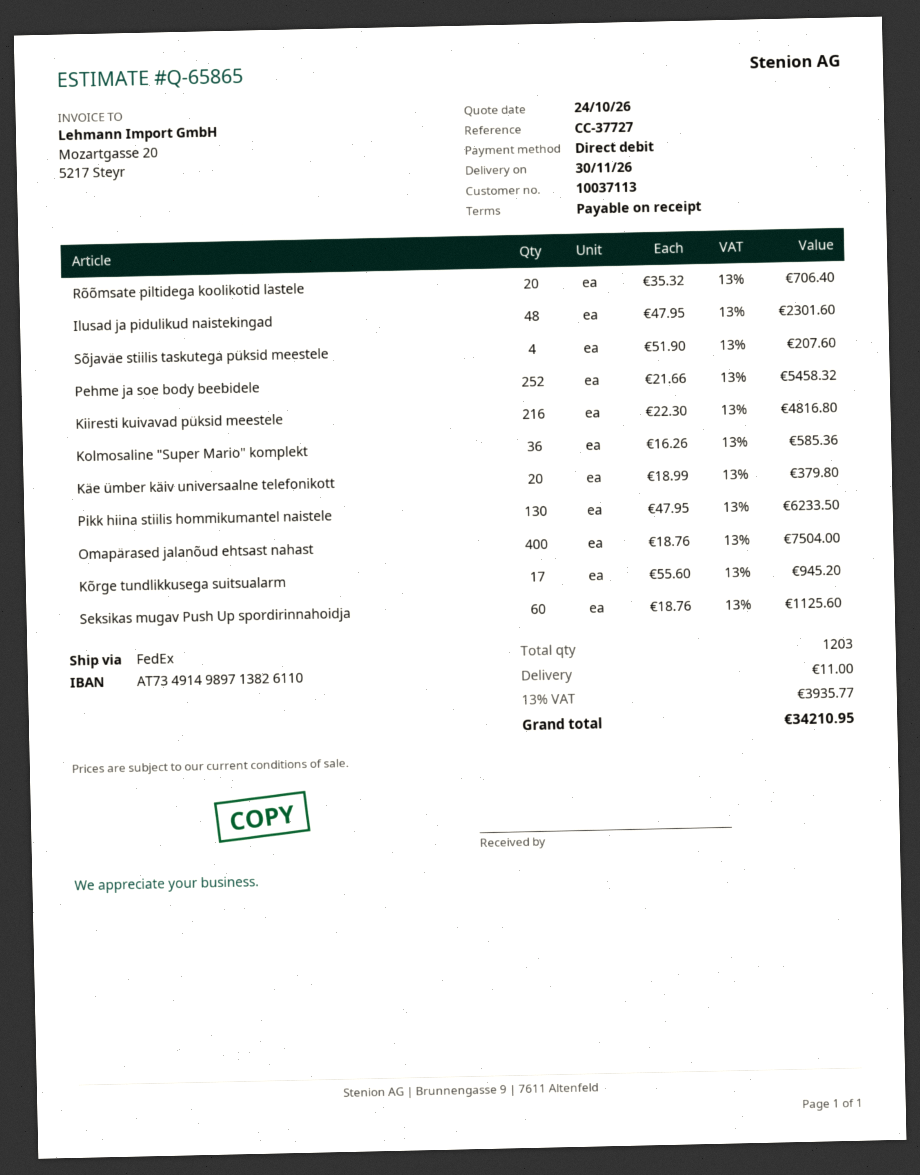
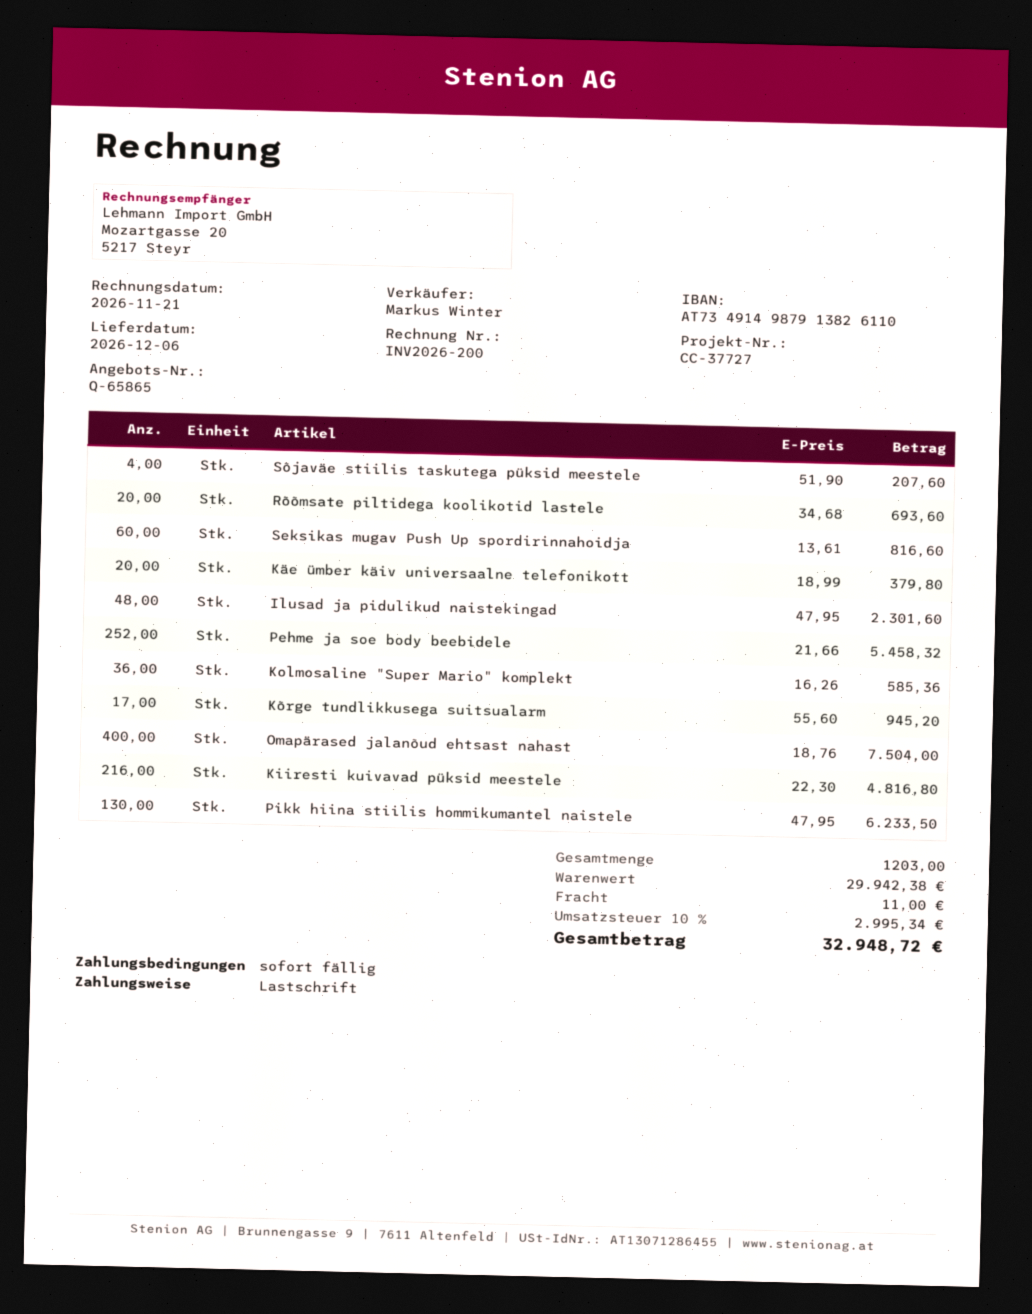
delivery date: 2026-11-30 -> 2026-12-06
bank account: AT734914989713826110 -> AT734914987913826110
Rõõmsate piltidega koolikotid lastele: 20 x 35.32 = 706.40 -> 20 x 34.68 = 693.60
Seksikas mugav Push Up spordirinnahoidja: 60 x 18.76 = 1125.60 -> 60 x 13.61 = 816.60
tax: 13% = 3935.77 -> 10% = 2995.34
total: 34210.95 -> 32948.72

